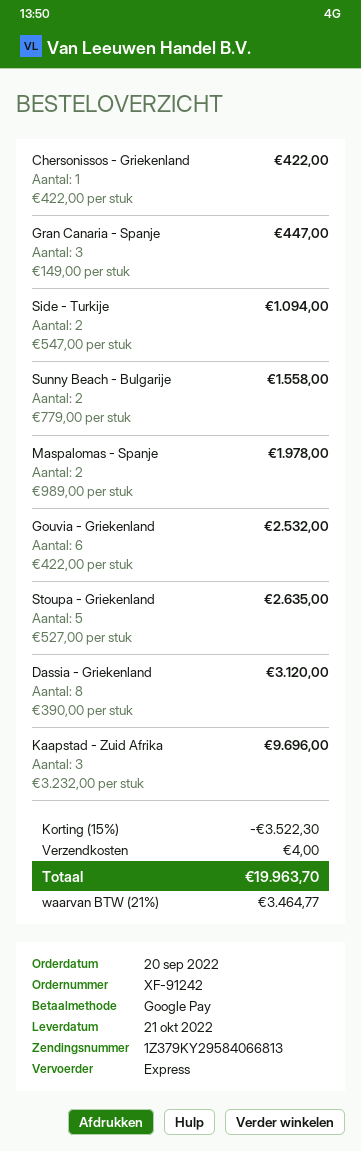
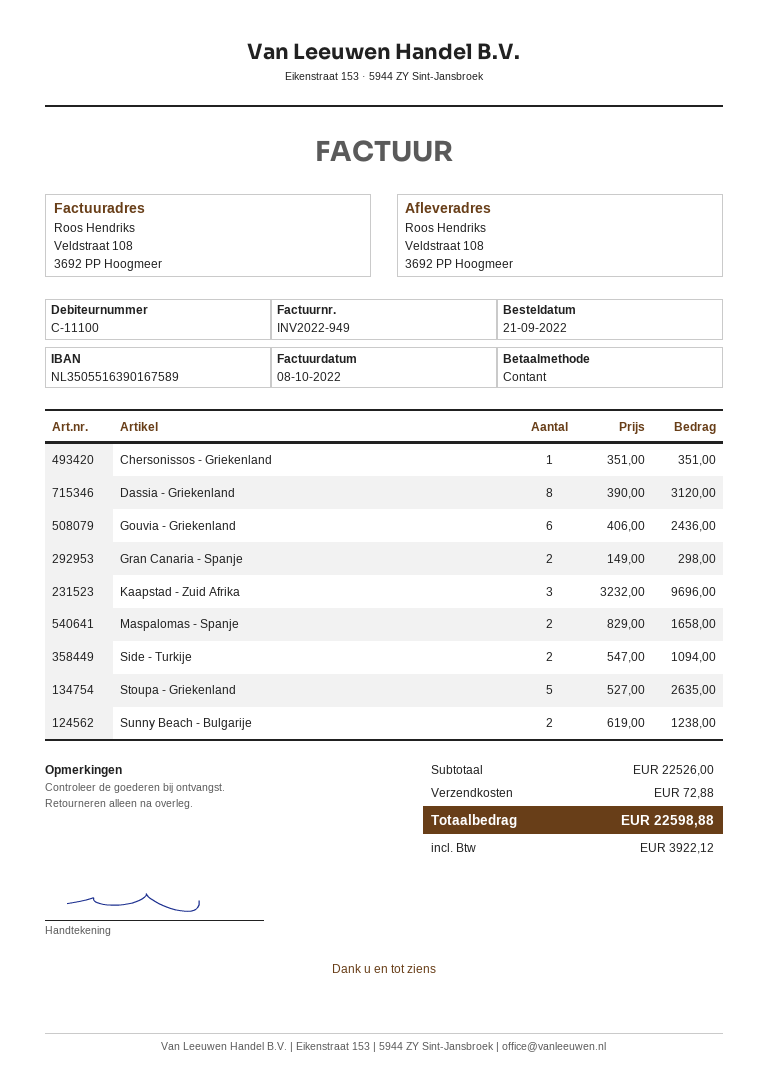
order date: 2022-09-20 -> 2022-09-21
payment method: Google Pay -> cash
Chersonissos - Griekenland: 1 x 422.00 = 422.00 -> 1 x 351.00 = 351.00
Gran Canaria - Spanje: 3 x 149.00 = 447.00 -> 2 x 149.00 = 298.00
Sunny Beach - Bulgarije: 2 x 779.00 = 1558.00 -> 2 x 619.00 = 1238.00
Maspalomas - Spanje: 2 x 989.00 = 1978.00 -> 2 x 829.00 = 1658.00
Gouvia - Griekenland: 6 x 422.00 = 2532.00 -> 6 x 406.00 = 2436.00
discount: 15% = 3522.30 -> none
shipping: 4.00 -> 72.88
tax: 3464.77 -> 3922.12
total: 19963.70 -> 22598.88

